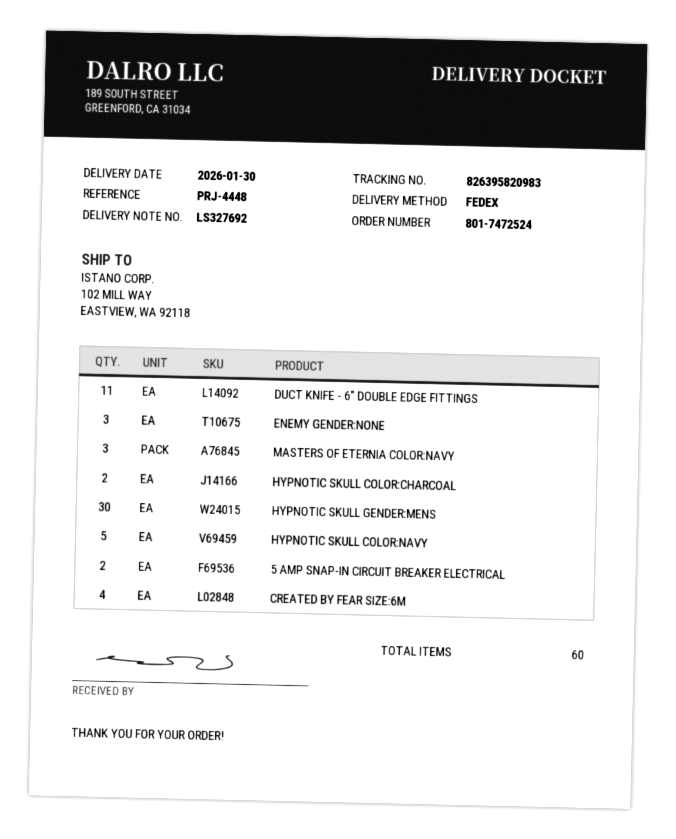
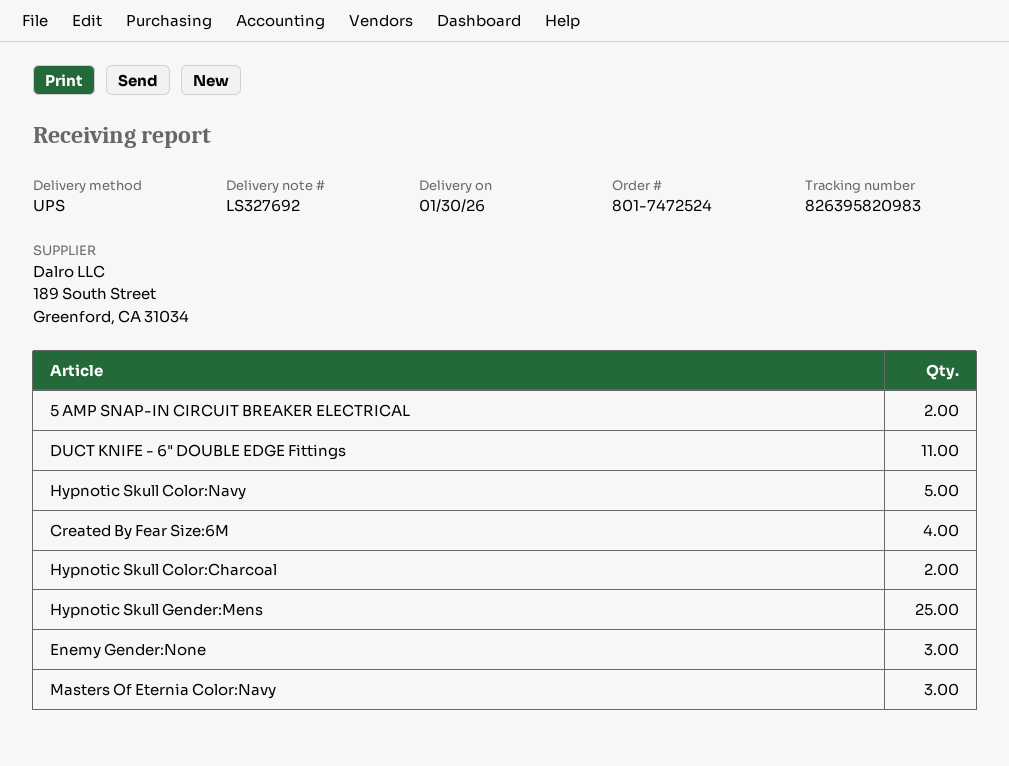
shipping method: FedEx -> UPS
HYPNOTIC SKULL GENDER:MENS: 30 -> 25

